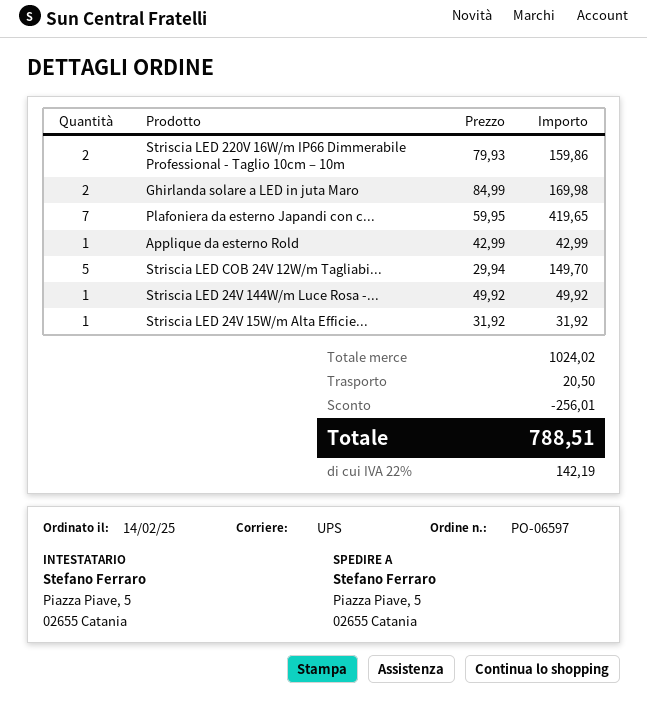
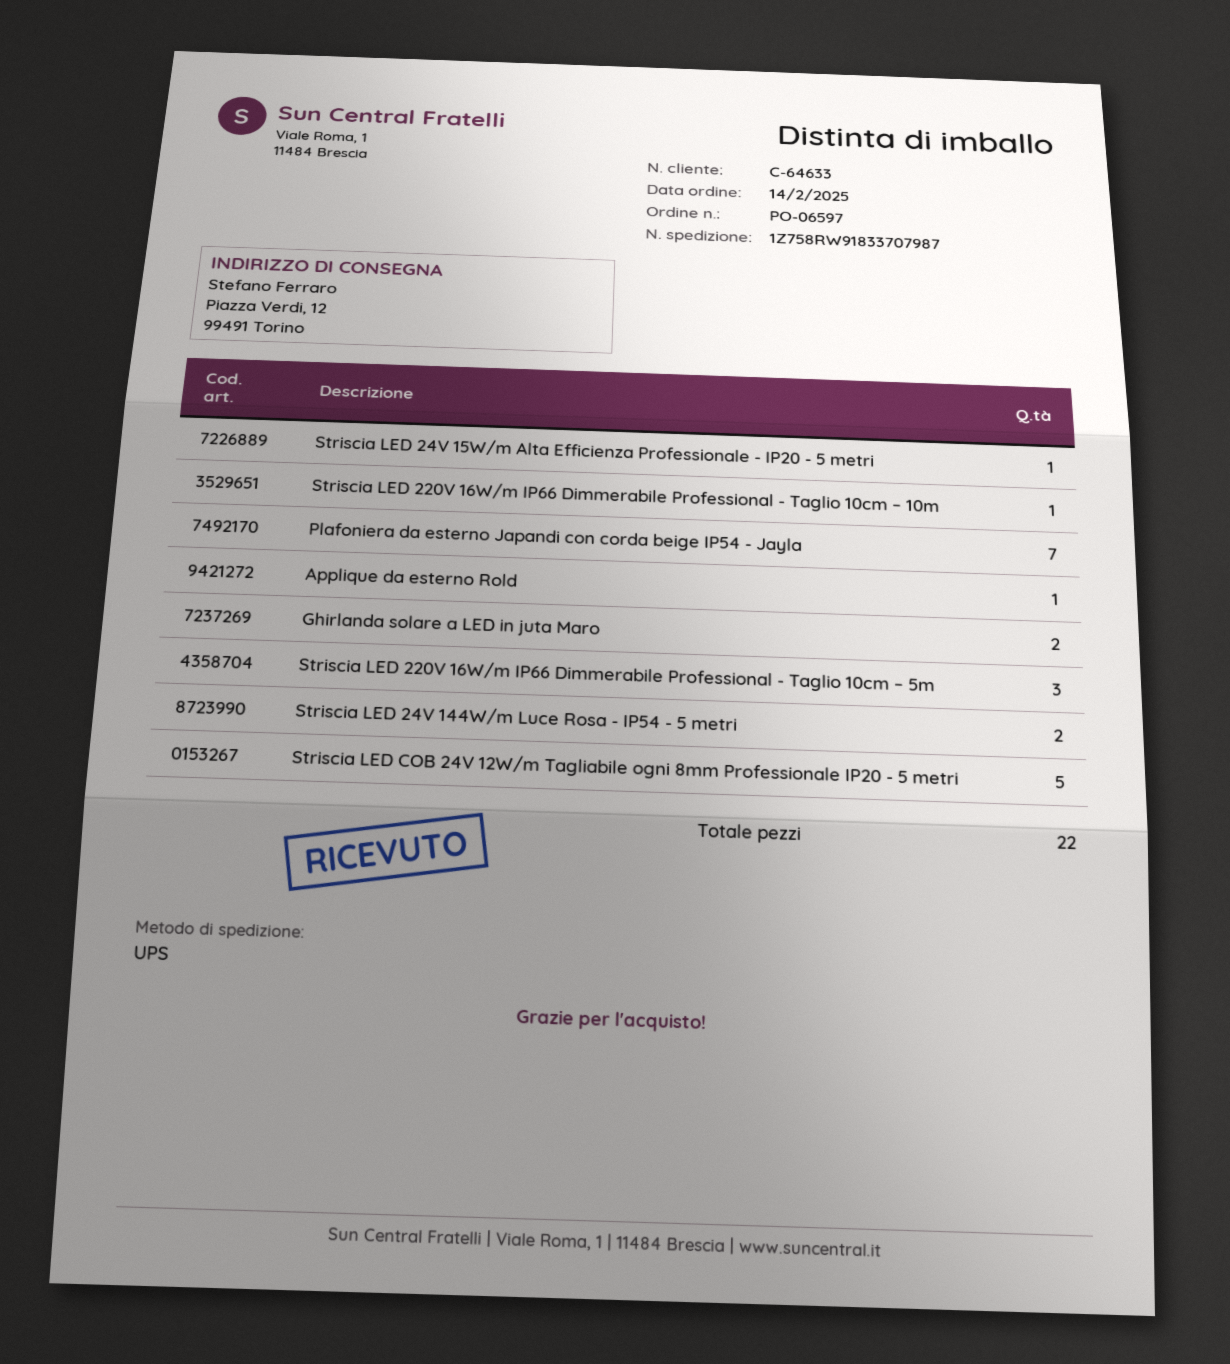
ship to: Piazza Piave, 5, 02655 Catania -> Piazza Verdi, 12, 99491 Torino
Striscia LED 220V 16W/m IP66 Dimmerabile Professional - Taglio 10cm – 10m: 2 -> 1
Striscia LED 24V 144W/m Luce Rosa -...: 1 -> 2
Striscia LED 220V 16W/m IP66 Dimmerabile Professional - Taglio 10cm – 5m: none -> 3

